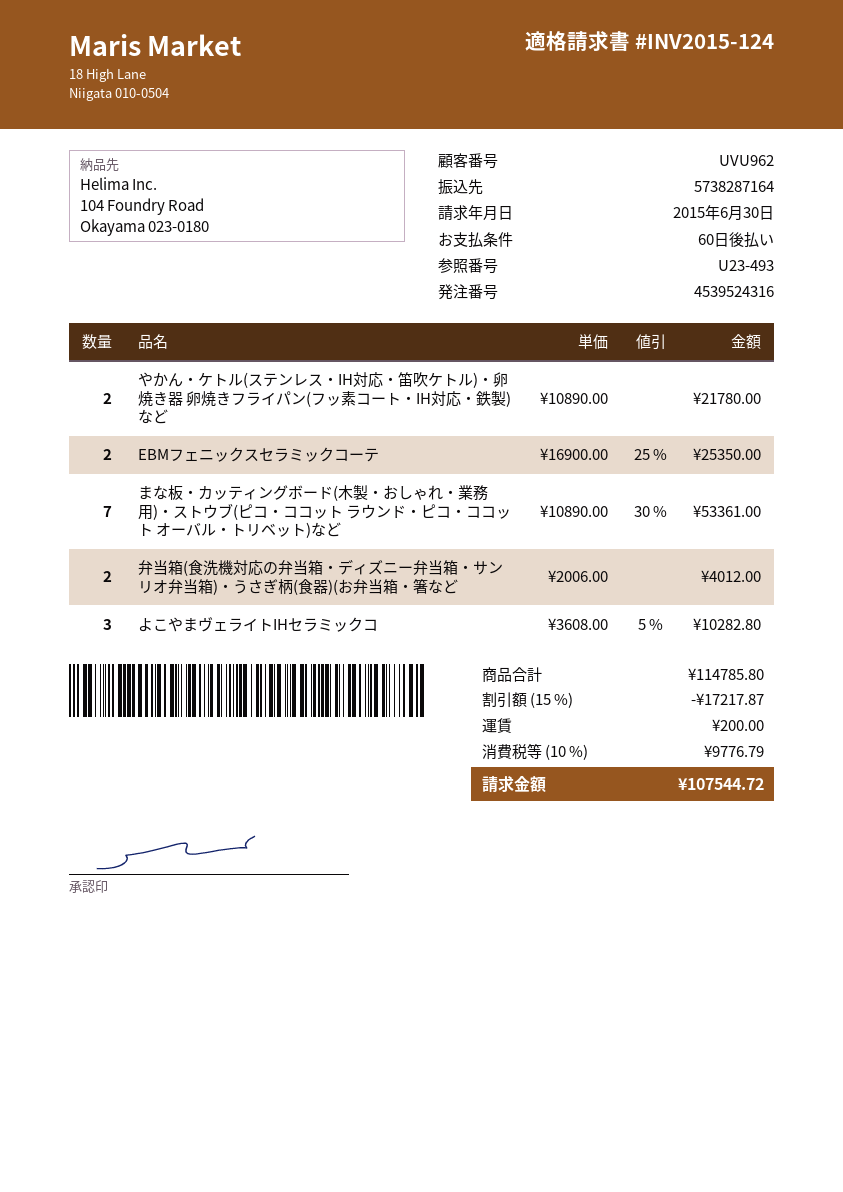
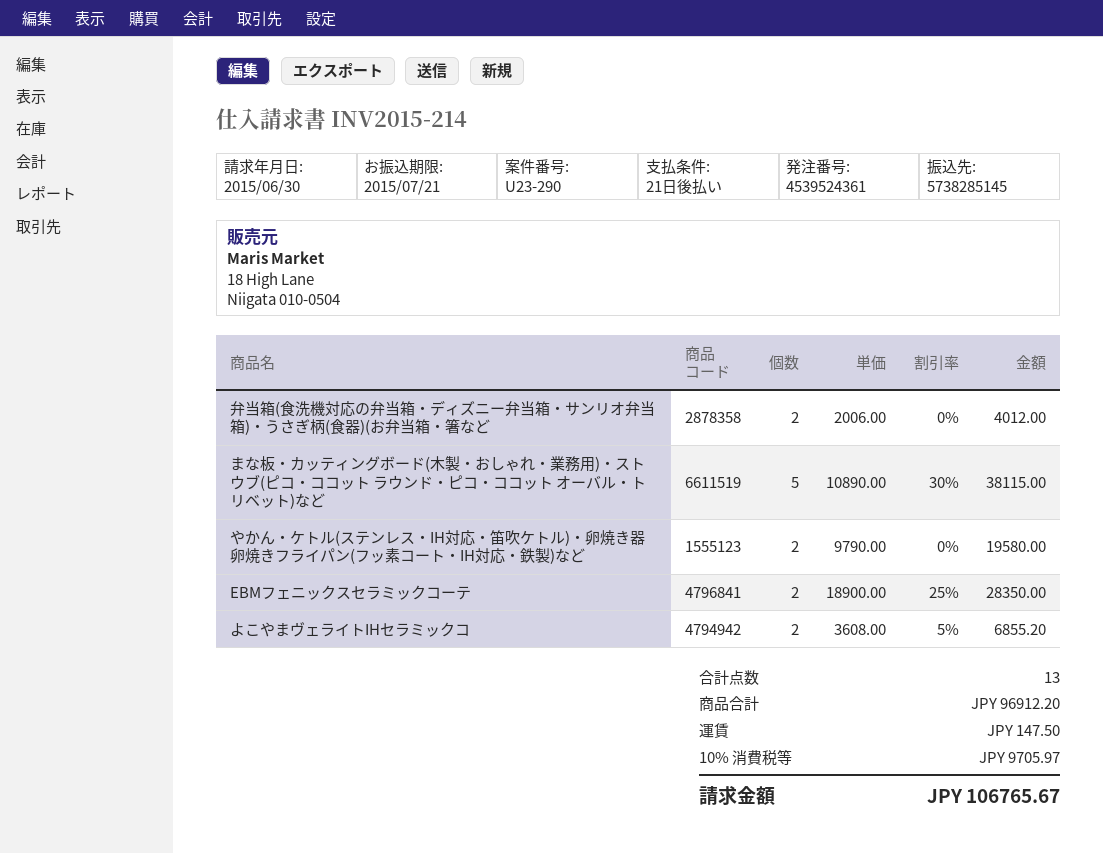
order number: 4539524316 -> 4539524361
invoice number: INV2015-124 -> INV2015-214
payment terms: 60 days -> 21 days
reference: U23-493 -> U23-290
bank account: 5738287164 -> 5738285145
やかん・ケトル(ステンレス・IH対応・笛吹ケトル)・卵焼き器 卵焼きフライパン(フッ素コート・IH対応・鉄製)など: 2 x 10890.00 = 21780.00 -> 2 x 9790.00 = 19580.00
EBMフェニックスセラミックコーテ: 2 x 16900.00 - 25% = 25350.00 -> 2 x 18900.00 - 25% = 28350.00
まな板・カッティングボード(木製・おしゃれ・業務用)・ストウブ(ピコ・ココット ラウンド・ピコ・ココット オーバル・トリベット)など: 7 x 10890.00 - 30% = 53361.00 -> 5 x 10890.00 - 30% = 38115.00
よこやまヴェライトIHセラミックコ: 3 x 3608.00 - 5% = 10282.80 -> 2 x 3608.00 - 5% = 6855.20
subtotal: 114785.80 -> 96912.20
discount: 15% = 17217.87 -> none
shipping: 200.00 -> 147.50
tax: 10% = 9776.79 -> 10% = 9705.97
total: 107544.72 -> 106765.67

